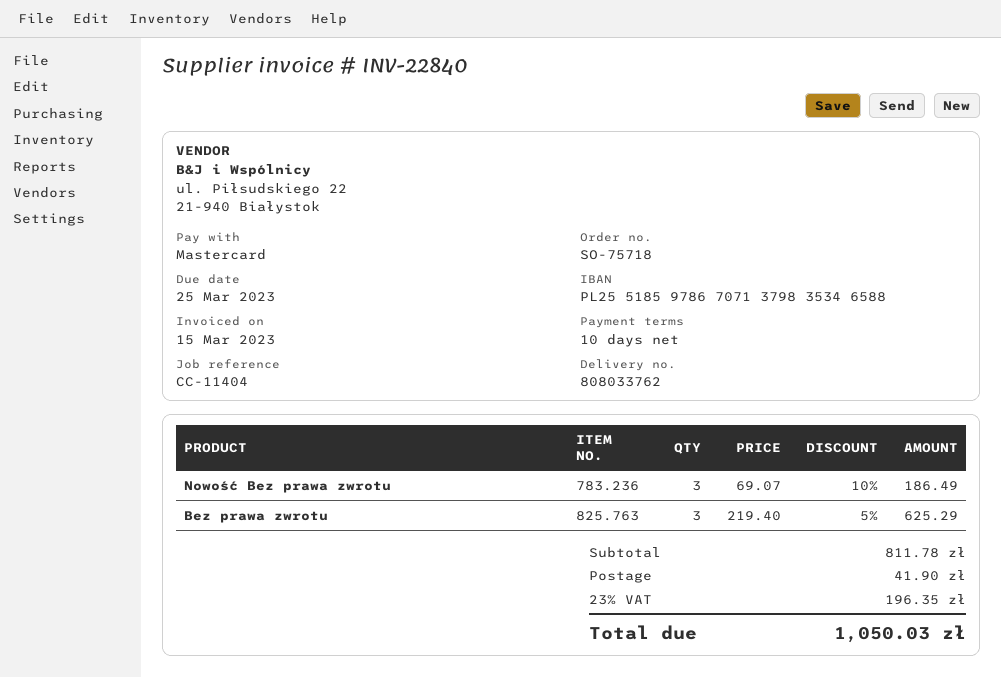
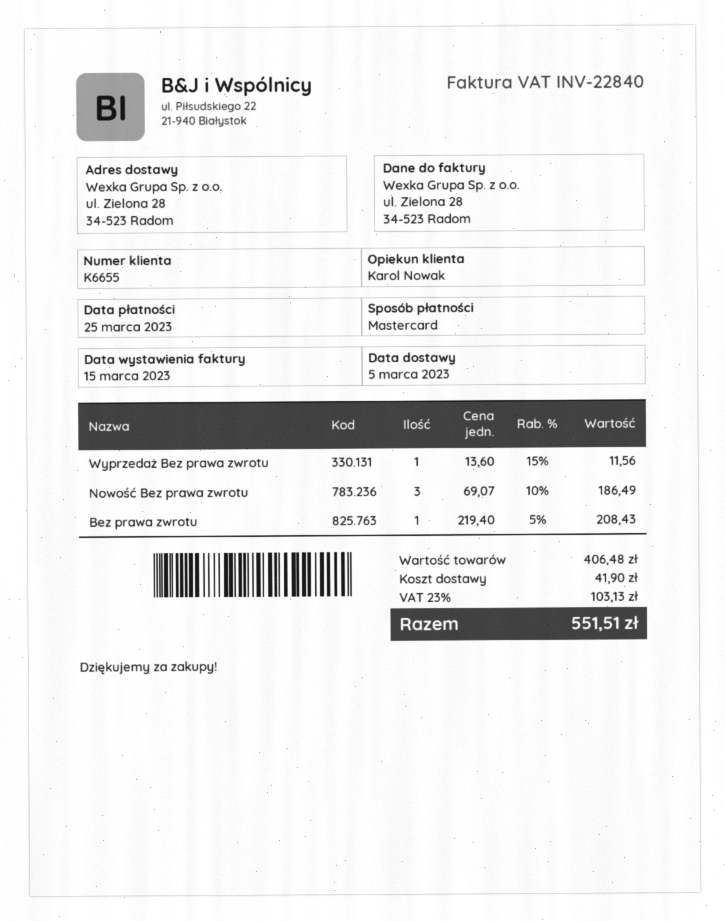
Bez prawa zwrotu: 3 x 219.40 - 5% = 625.29 -> 1 x 219.40 - 5% = 208.43
Wyprzedaż Bez prawa zwrotu: none -> 1 x 13.60 - 15% = 11.56
subtotal: 811.78 -> 406.48
tax: 23% = 196.35 -> 23% = 103.13
total: 1050.03 -> 551.51

